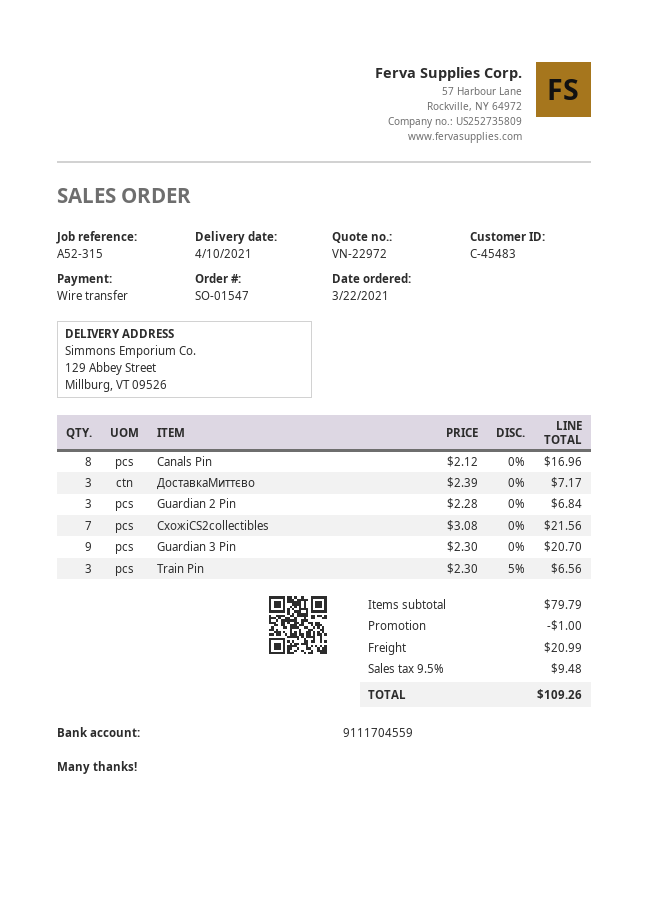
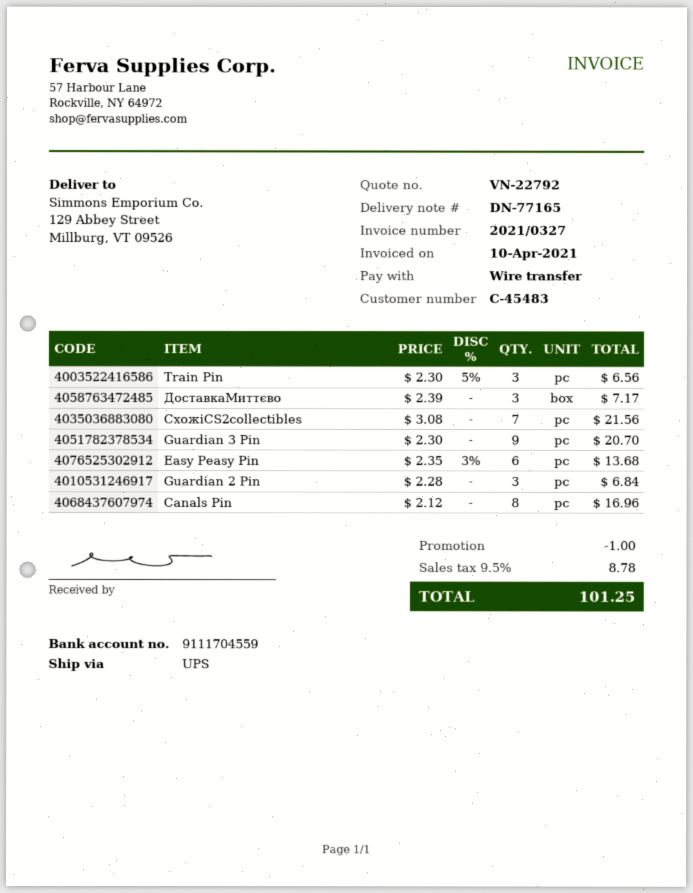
quote number: VN-22972 -> VN-22792
Easy Peasy Pin: none -> 6 x 2.35 - 3% = 13.68
shipping: 20.99 -> none
tax: 9.5% = 9.48 -> 9.5% = 8.78
total: 109.26 -> 101.25

